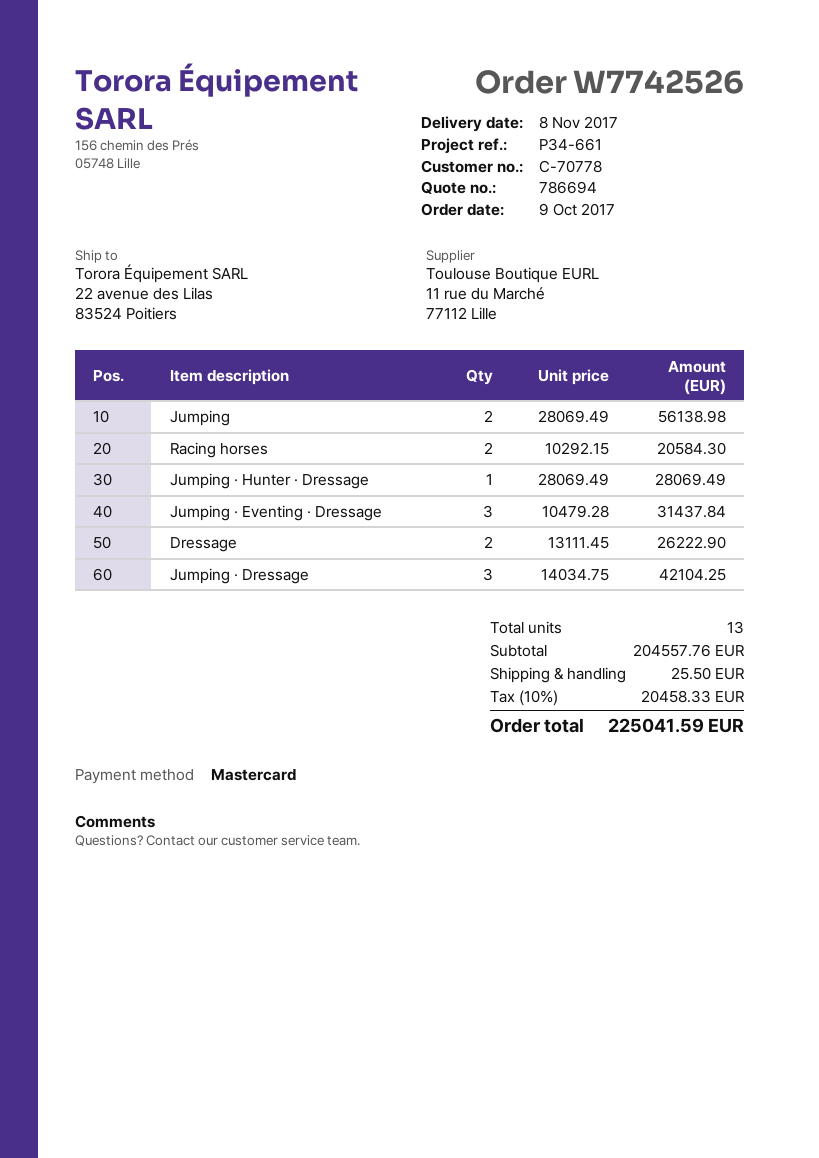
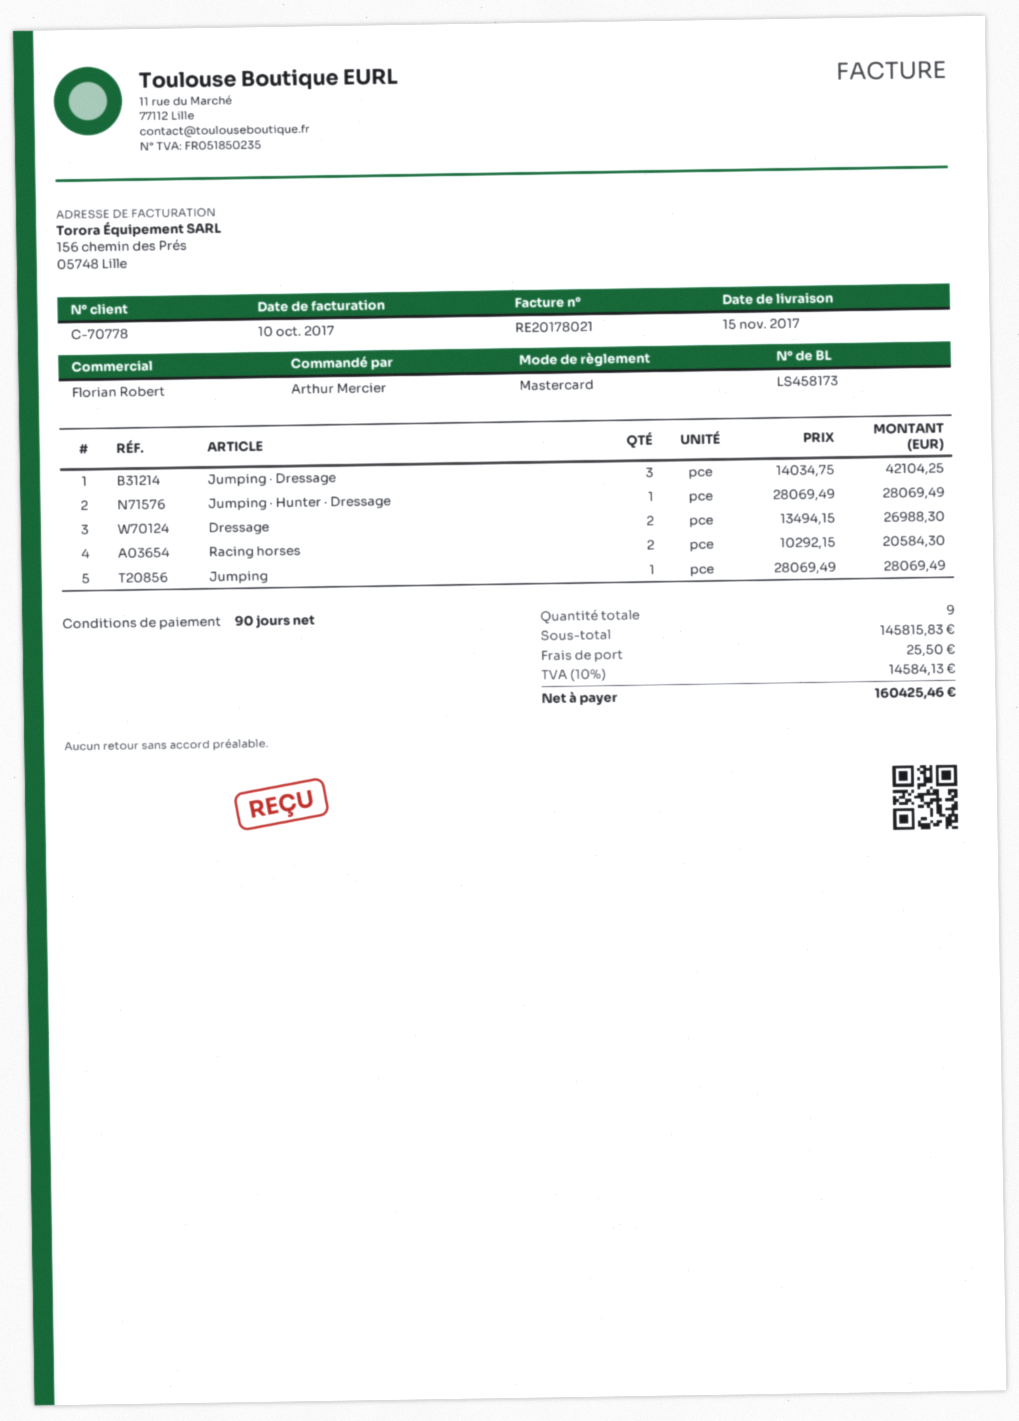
delivery date: 2017-11-08 -> 2017-11-15
Jumping: 2 x 28069.49 = 56138.98 -> 1 x 28069.49 = 28069.49
Jumping · Eventing · Dressage: 3 x 10479.28 = 31437.84 -> none
Dressage: 2 x 13111.45 = 26222.90 -> 2 x 13494.15 = 26988.30
total quantity: 13 -> 9
subtotal: 204557.76 -> 145815.83
tax: 10% = 20458.33 -> 10% = 14584.13
total: 225041.59 -> 160425.46

